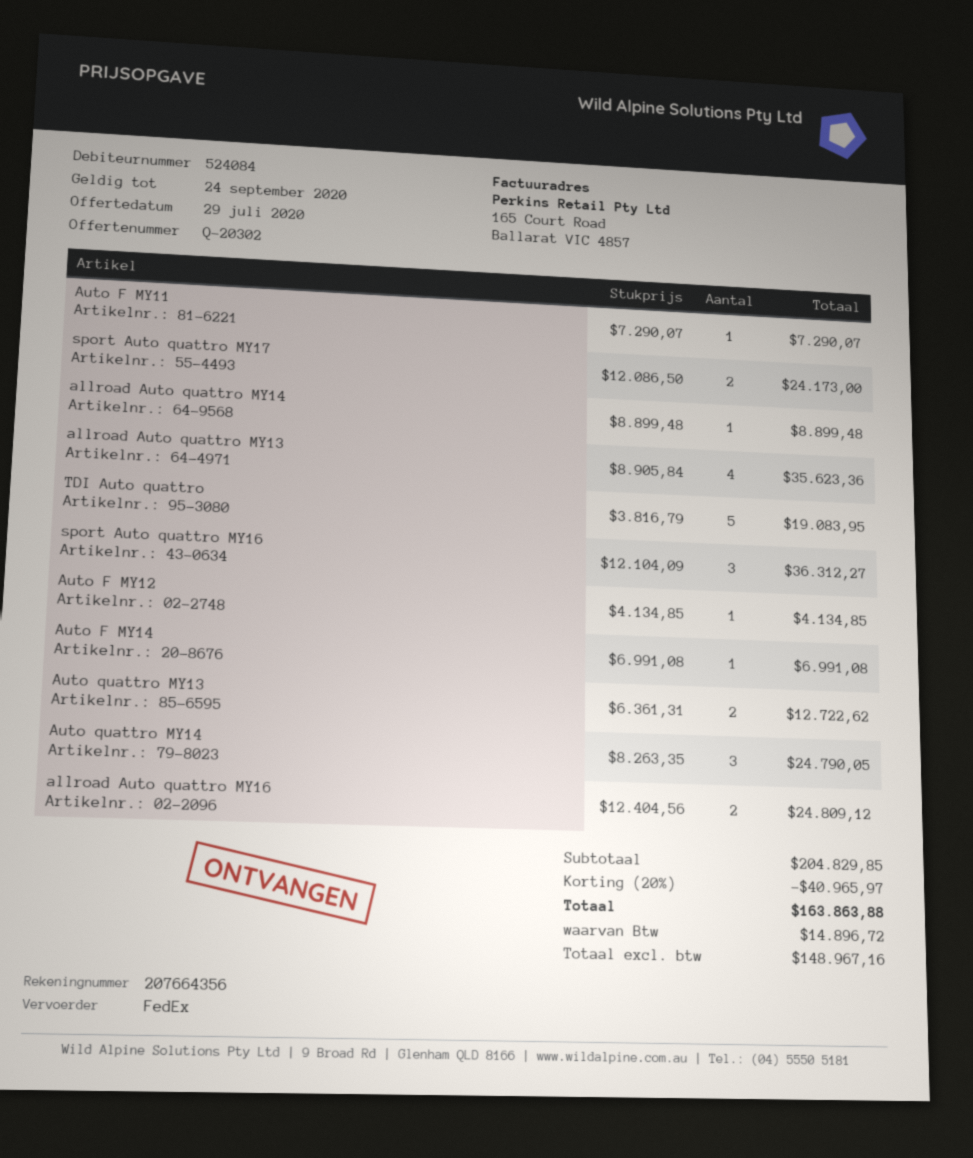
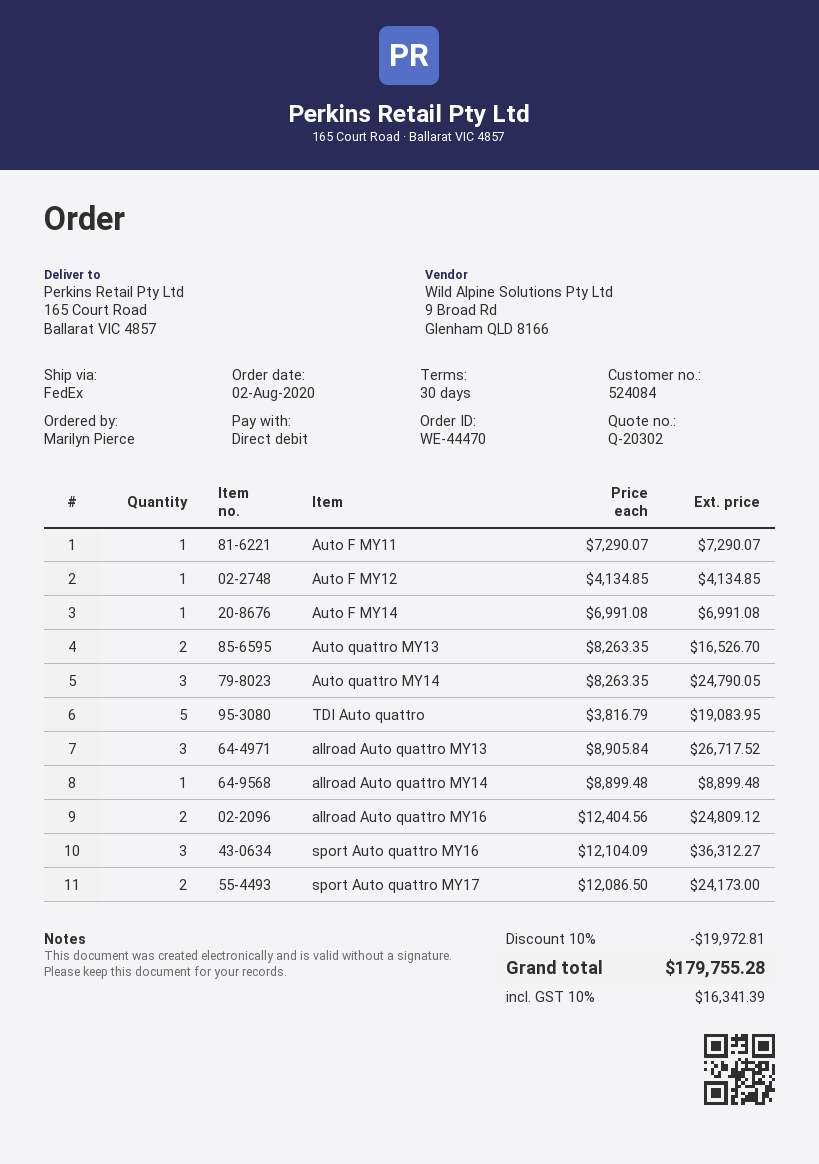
allroad Auto quattro MY13: 4 x 8905.84 = 35623.36 -> 3 x 8905.84 = 26717.52
Auto quattro MY13: 2 x 6361.31 = 12722.62 -> 2 x 8263.35 = 16526.70
discount: 20% = 40965.97 -> 10% = 19972.81
tax: 14896.72 -> 16341.39
total: 163863.88 -> 179755.28

